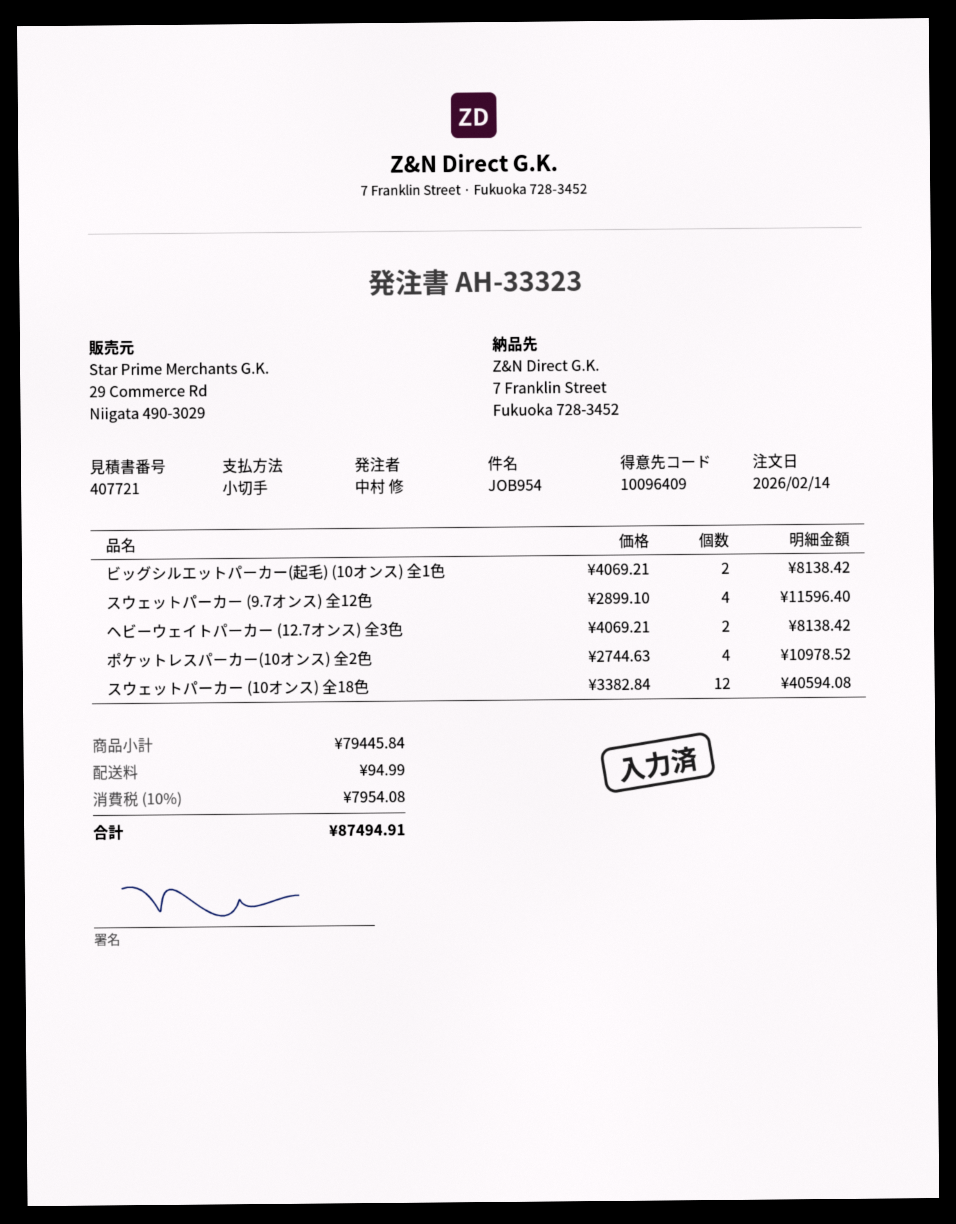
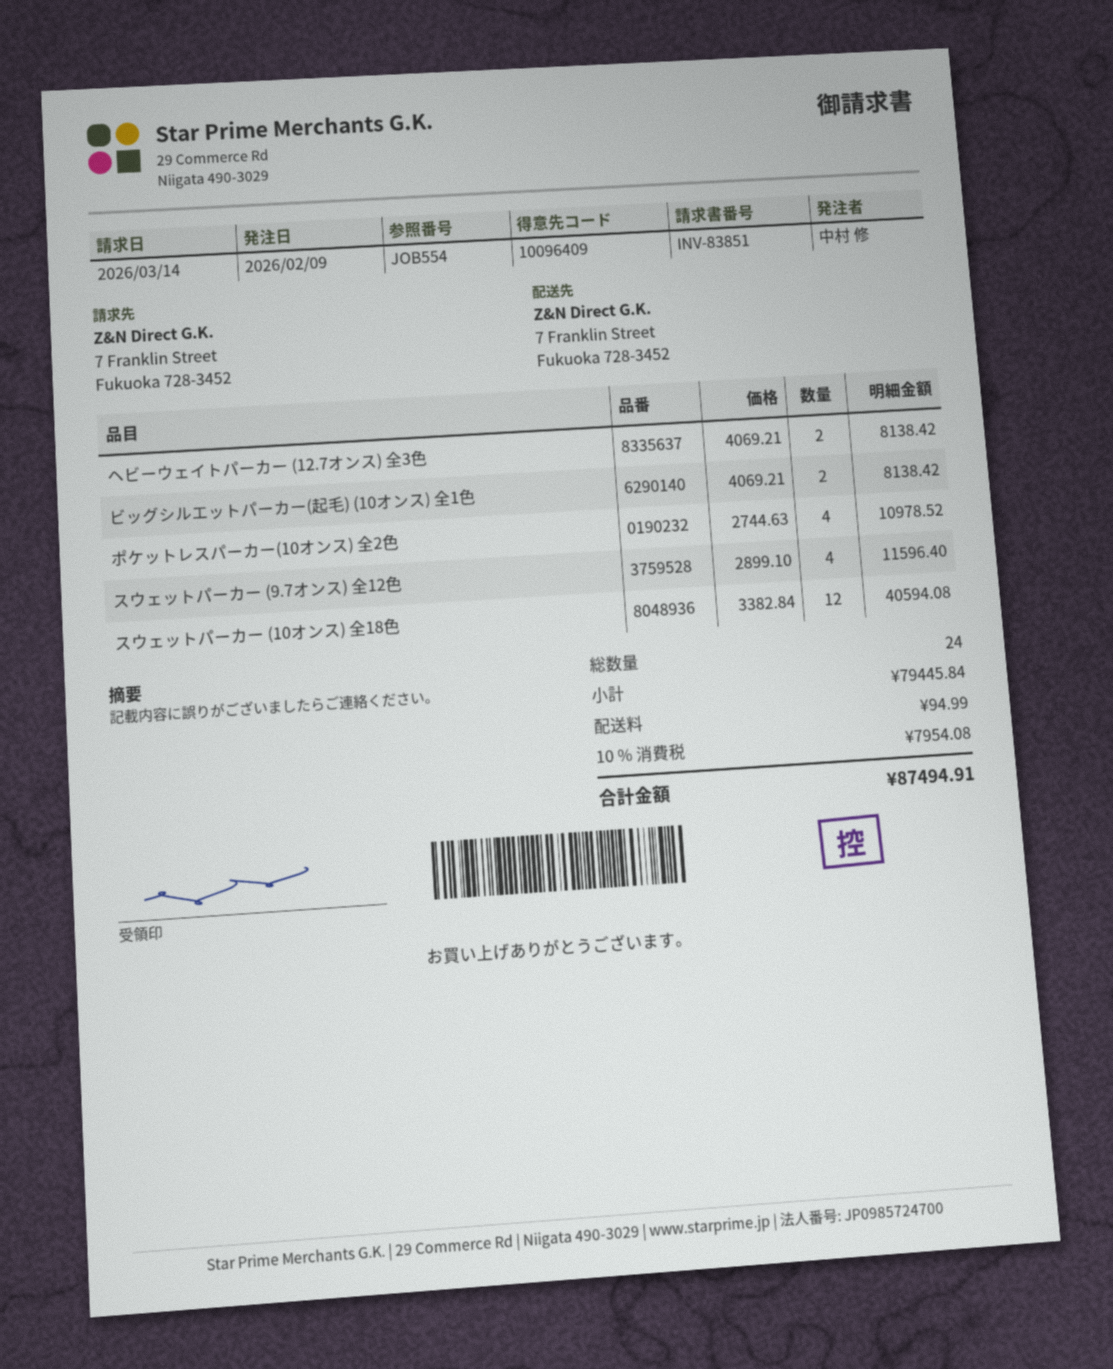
order date: 2026-02-14 -> 2026-02-09
reference: JOB954 -> JOB554

